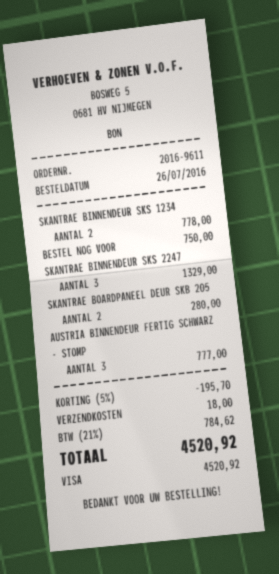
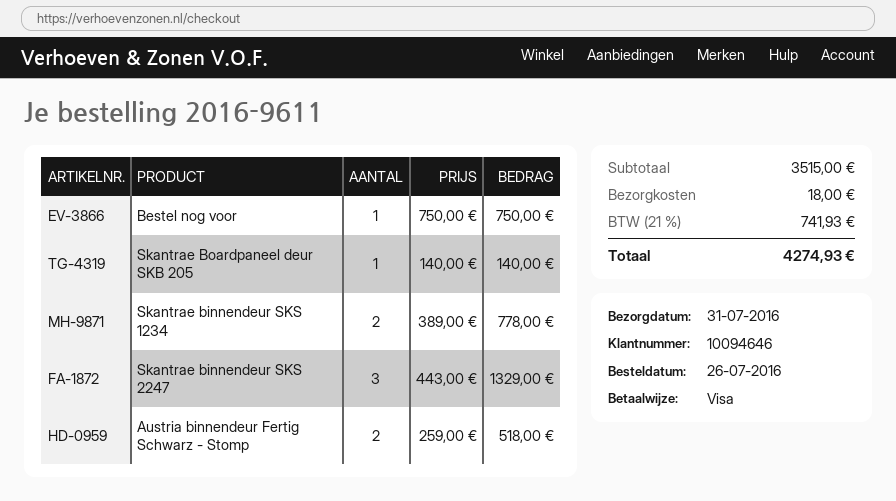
SKANTRAE BOARDPANEEL DEUR SKB 205: 2 for 280.00 -> 1 for 140.00
AUSTRIA BINNENDEUR FERTIG SCHWARZ - STOMP: 3 for 777.00 -> 2 for 518.00
discount: 5% = 195.70 -> none
tax: 21% = 784.62 -> 21% = 741.93
total: 4520.92 -> 4274.93

